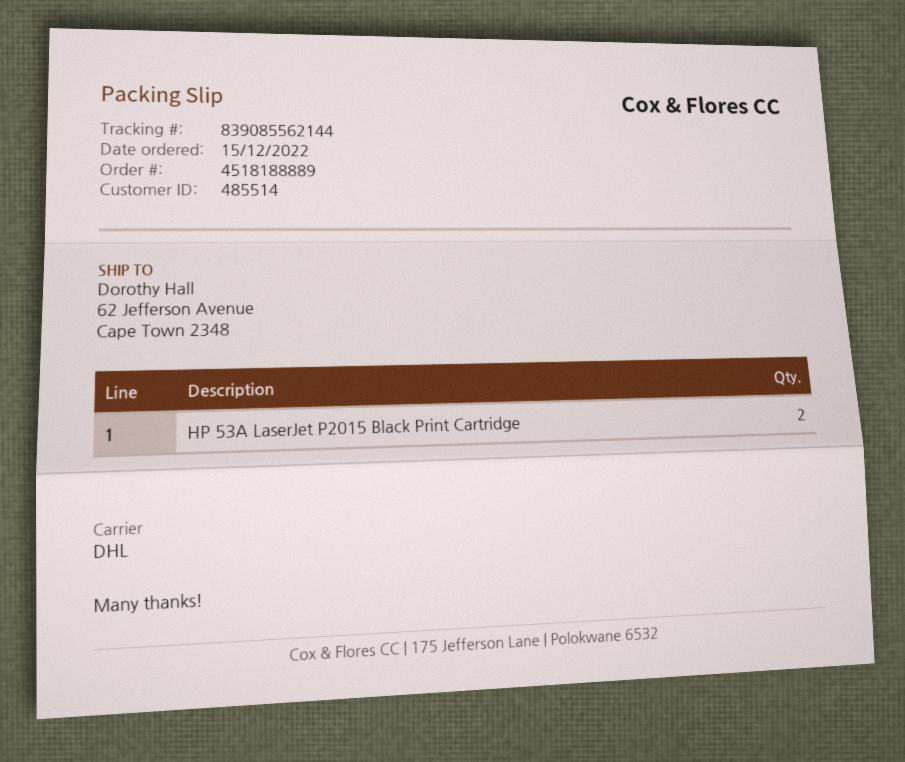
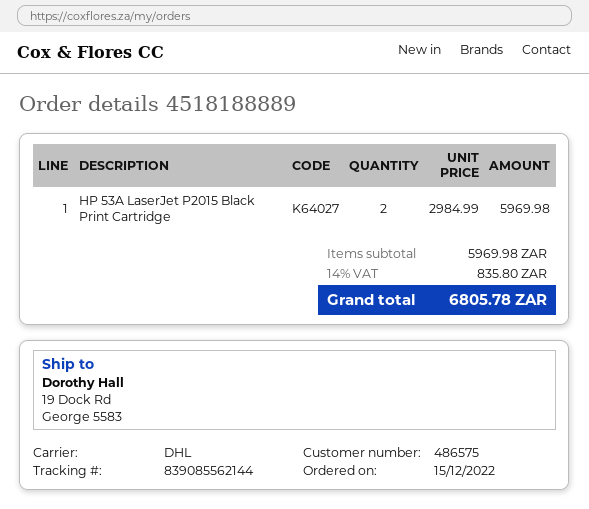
customer number: 485514 -> 486575
ship to: 62 Jefferson Avenue, Cape Town 2348 -> 19 Dock Rd, George 5583

